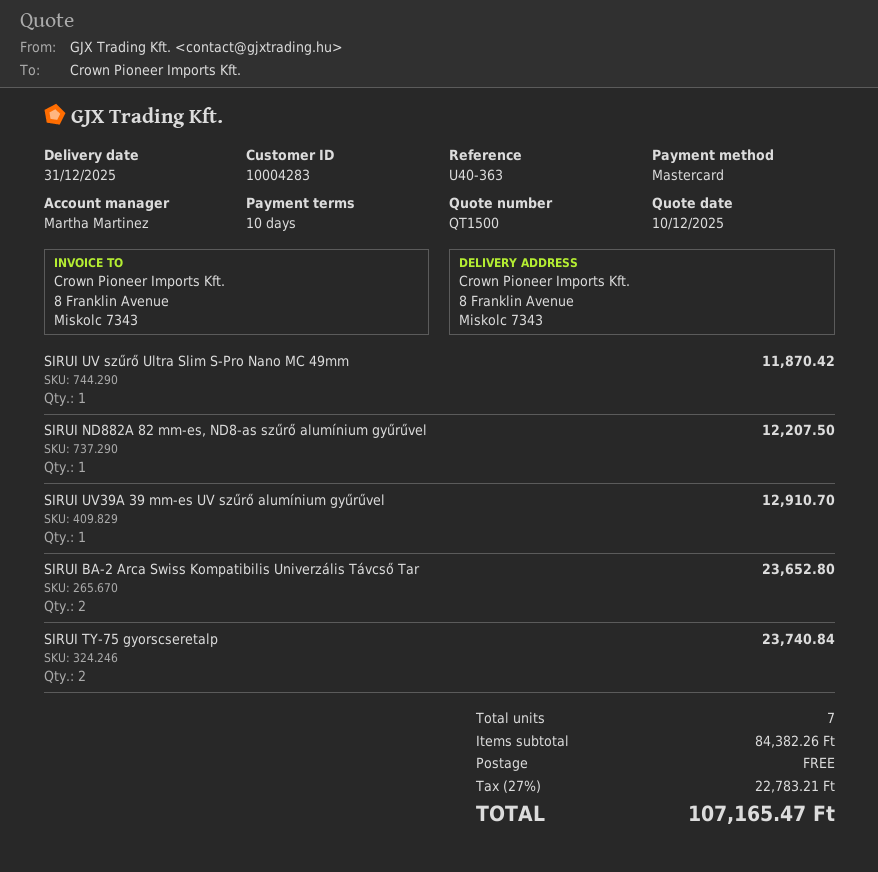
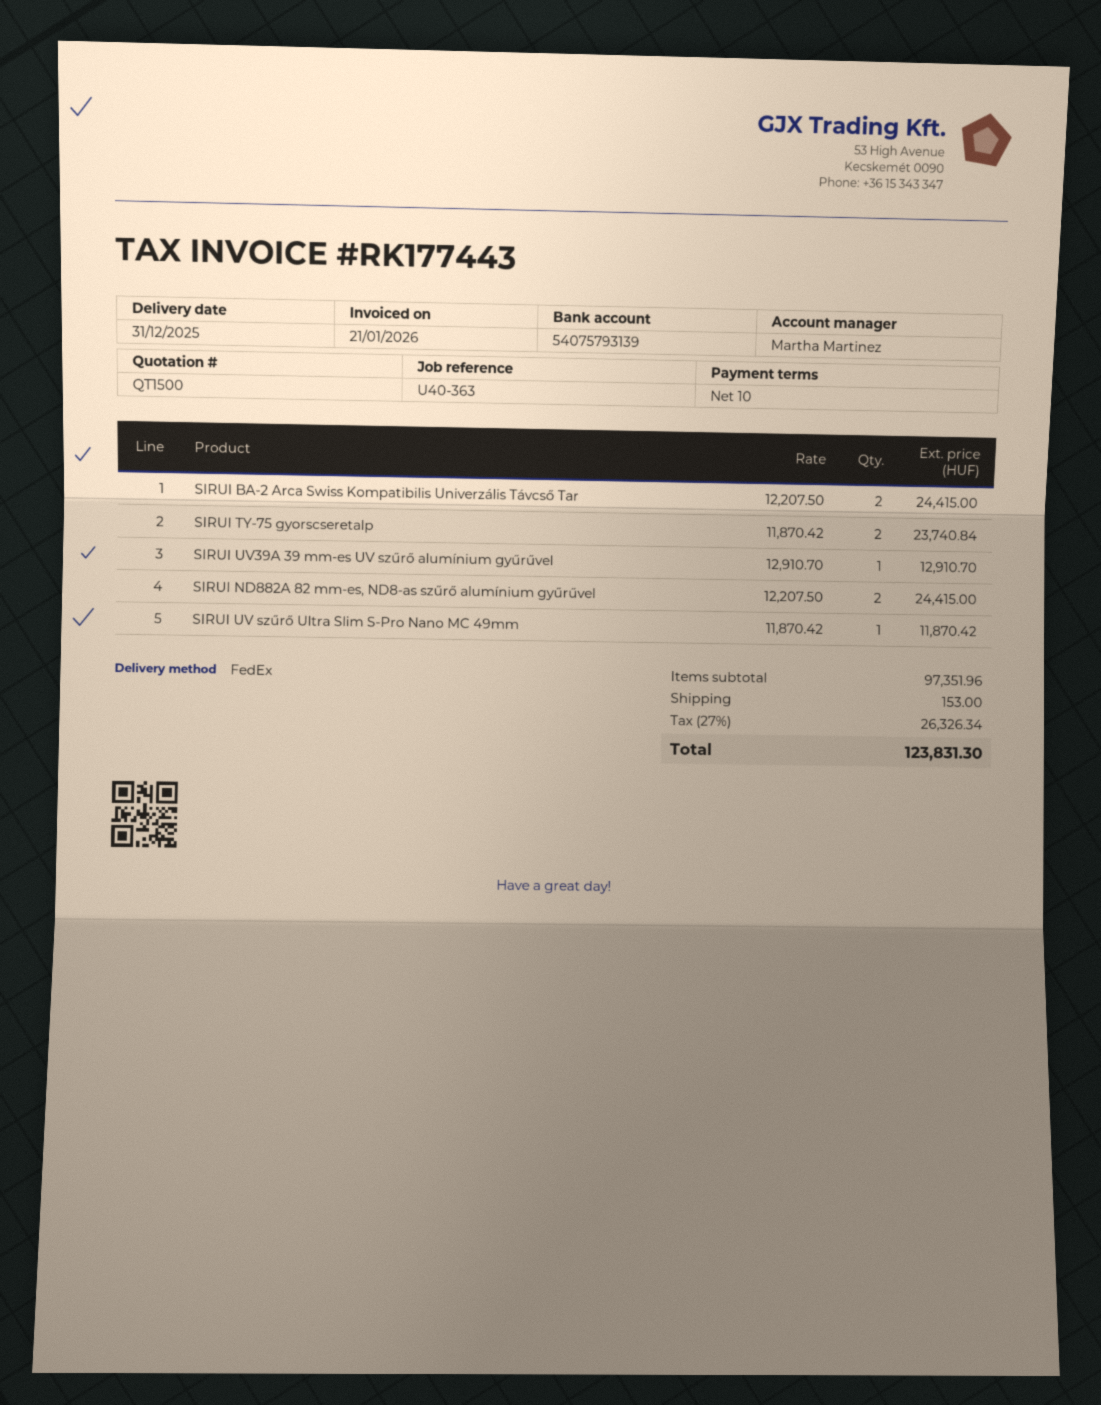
SIRUI ND882A 82 mm-es, ND8-as szűrő alumínium gyűrűvel: 1 for 12207.50 -> 2 for 24415.00
SIRUI BA-2 Arca Swiss Kompatibilis Univerzális Távcső Tar: 2 for 23652.80 -> 2 for 24415.00
subtotal: 84382.26 -> 97351.96
shipping: 0.00 -> 153.00
tax: 27% = 22783.21 -> 27% = 26326.34
total: 107165.47 -> 123831.30

